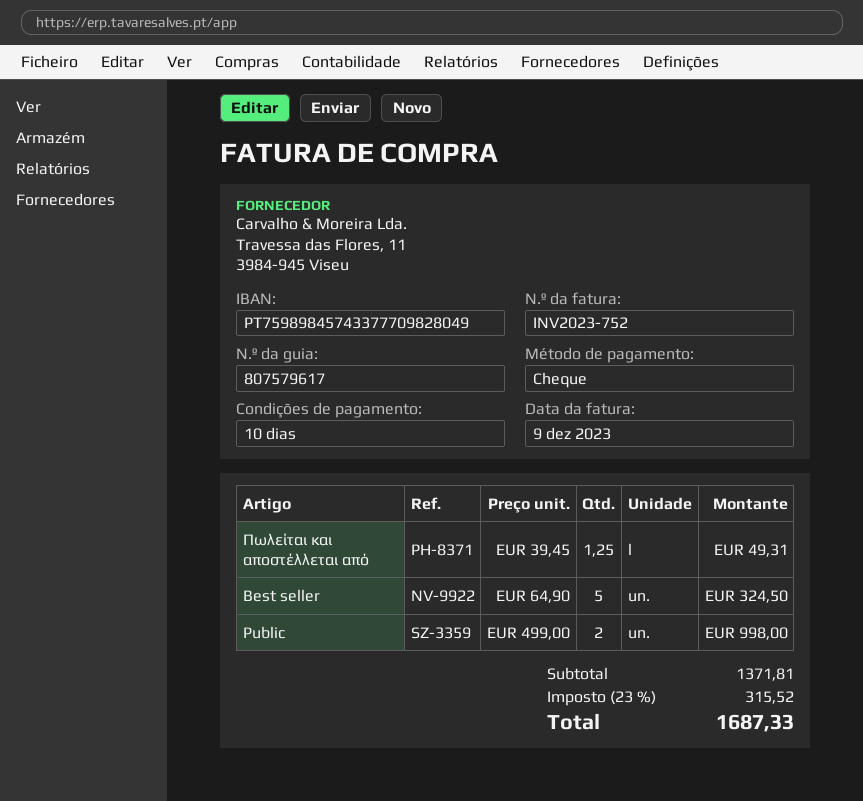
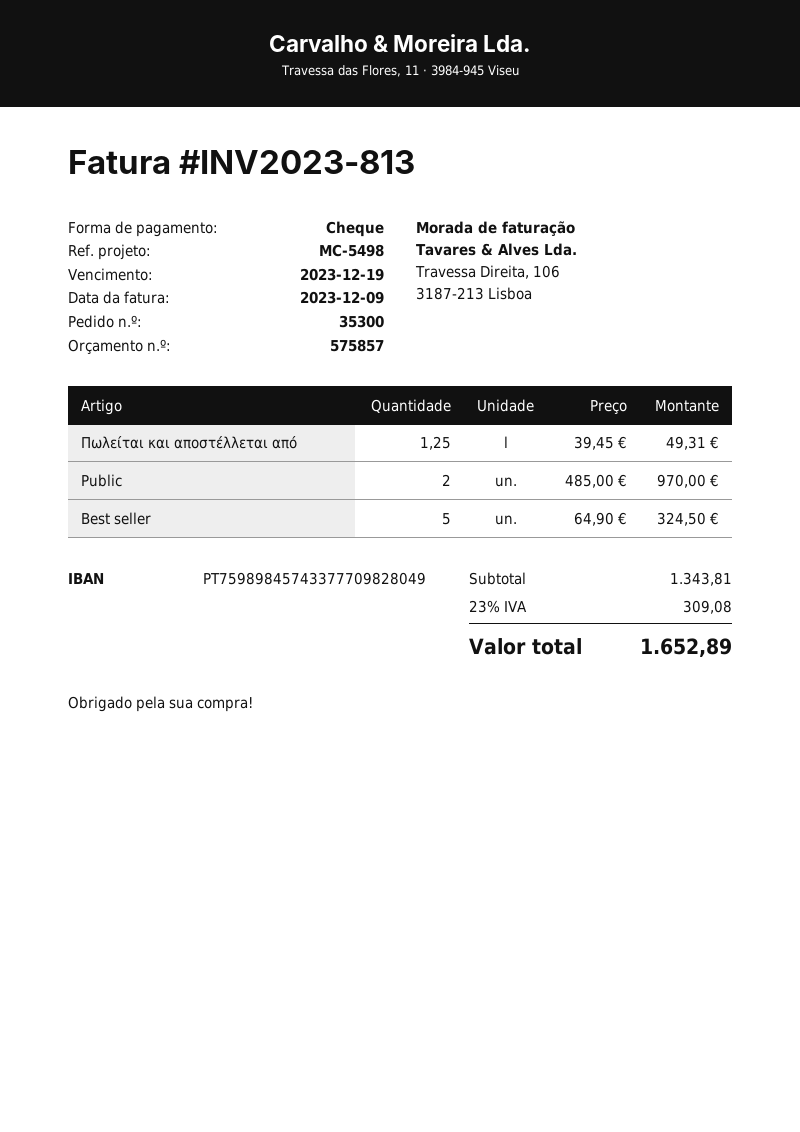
invoice number: INV2023-752 -> INV2023-813
Public: 2 x 499.00 = 998.00 -> 2 x 485.00 = 970.00
subtotal: 1371.81 -> 1343.81
tax: 23% = 315.52 -> 23% = 309.08
total: 1687.33 -> 1652.89

